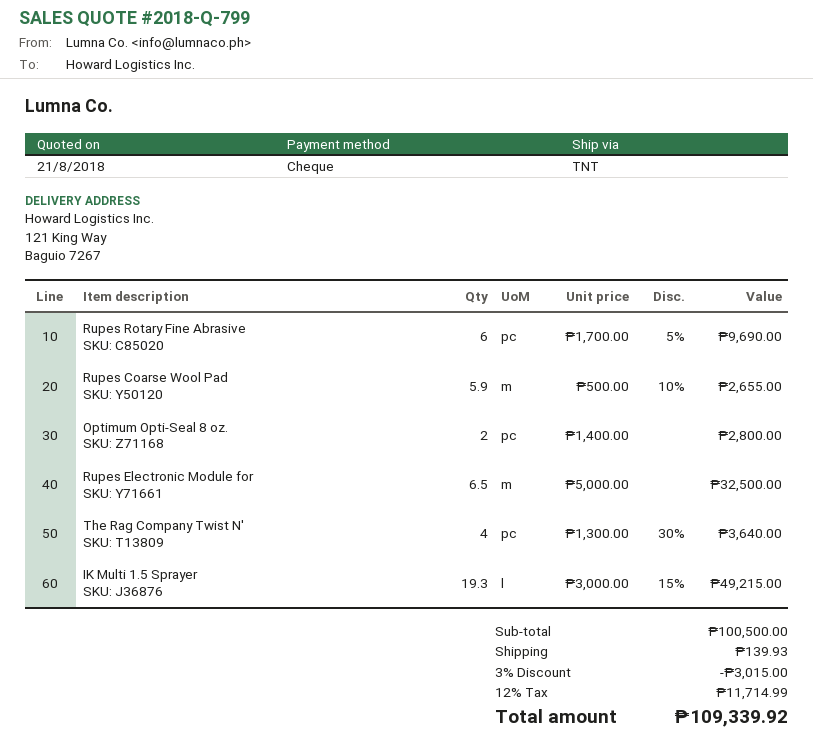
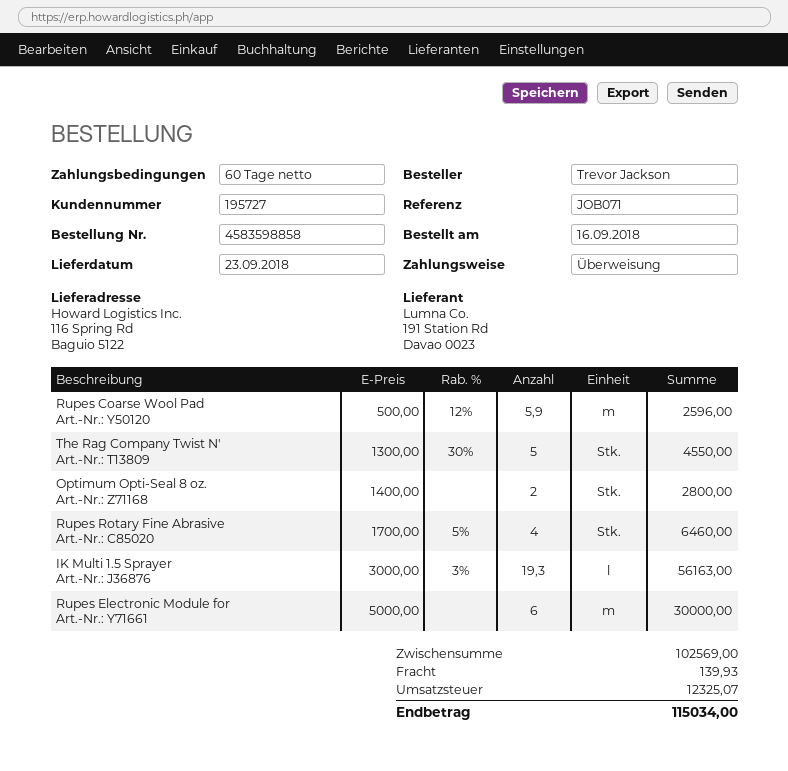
payment method: cheque -> bank transfer
ship to: 121 King Way, Baguio 7267 -> 116 Spring Rd, Baguio 5122
Rupes Rotary Fine Abrasive: 6 x 1700.00 - 5% = 9690.00 -> 4 x 1700.00 - 5% = 6460.00
Rupes Coarse Wool Pad: 5.9 x 500.00 - 10% = 2655.00 -> 5.9 x 500.00 - 12% = 2596.00
Rupes Electronic Module for: 6.5 x 5000.00 = 32500.00 -> 6 x 5000.00 = 30000.00
The Rag Company Twist N': 4 x 1300.00 - 30% = 3640.00 -> 5 x 1300.00 - 30% = 4550.00
IK Multi 1.5 Sprayer: 19.3 x 3000.00 - 15% = 49215.00 -> 19.3 x 3000.00 - 3% = 56163.00
subtotal: 100500.00 -> 102569.00
discount: 3% = 3015.00 -> none
tax: 11714.99 -> 12325.07
total: 109339.92 -> 115034.00

